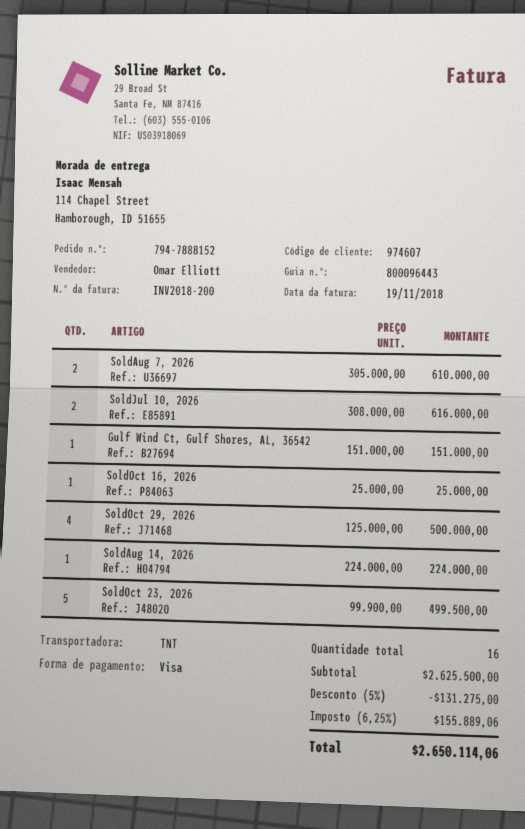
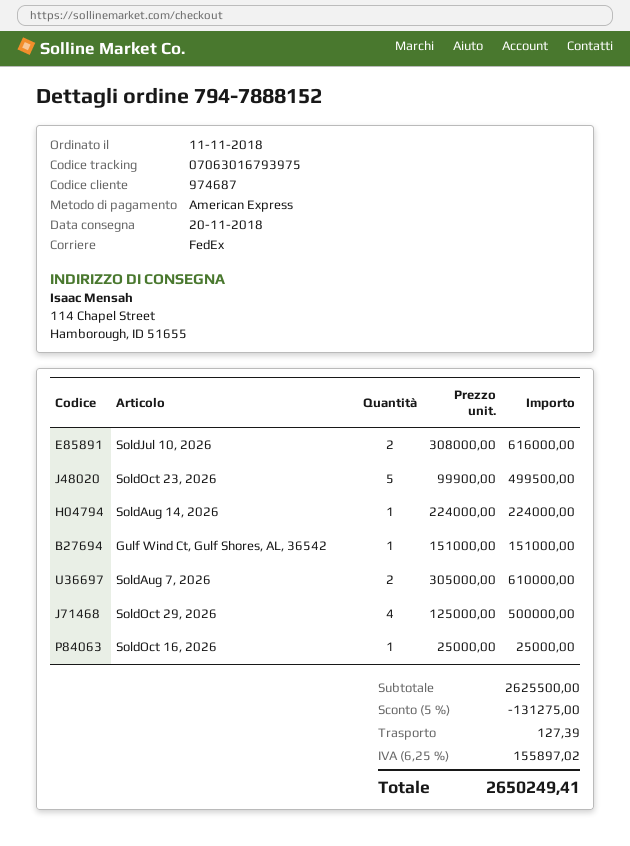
customer number: 974607 -> 974687
payment method: Visa -> American Express
shipping method: TNT -> FedEx
shipping: none -> 127.39
tax: 6.25% = 155889.06 -> 6.25% = 155897.02
total: 2650114.06 -> 2650249.41

